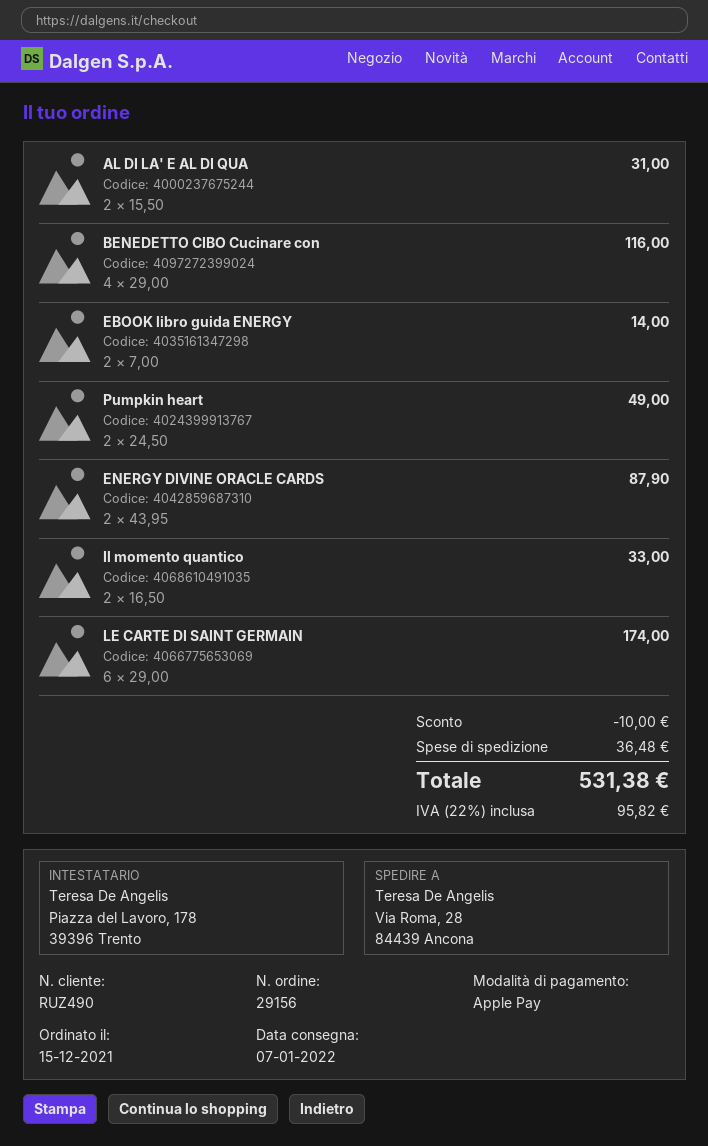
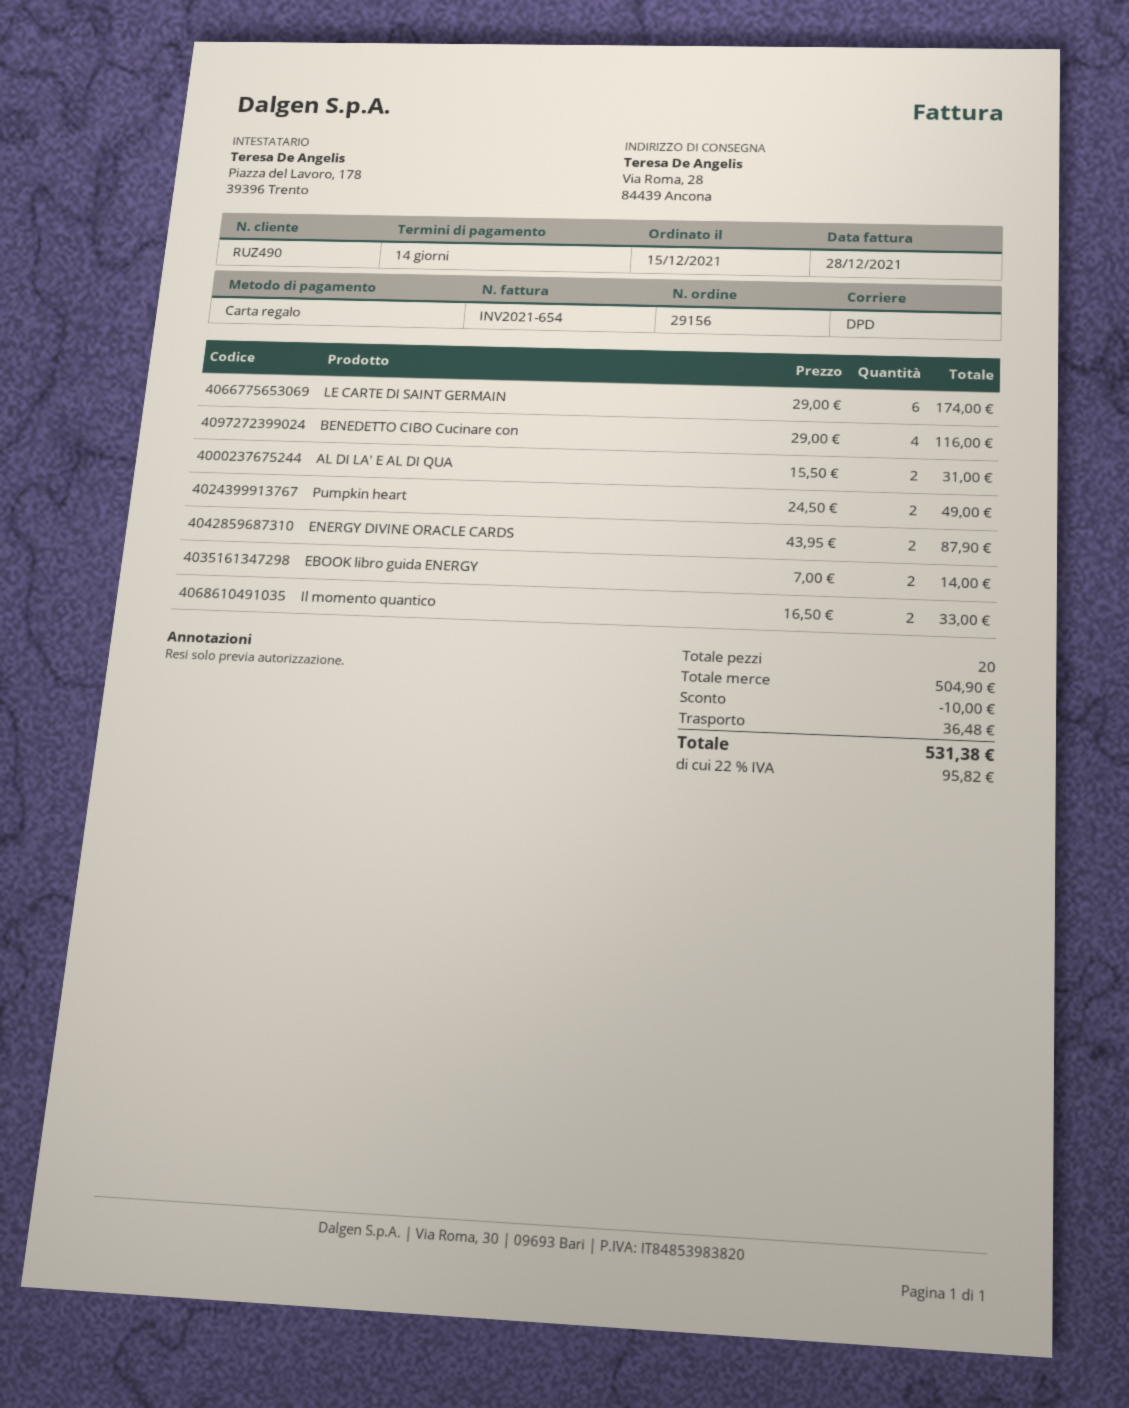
payment method: Apple Pay -> gift card

